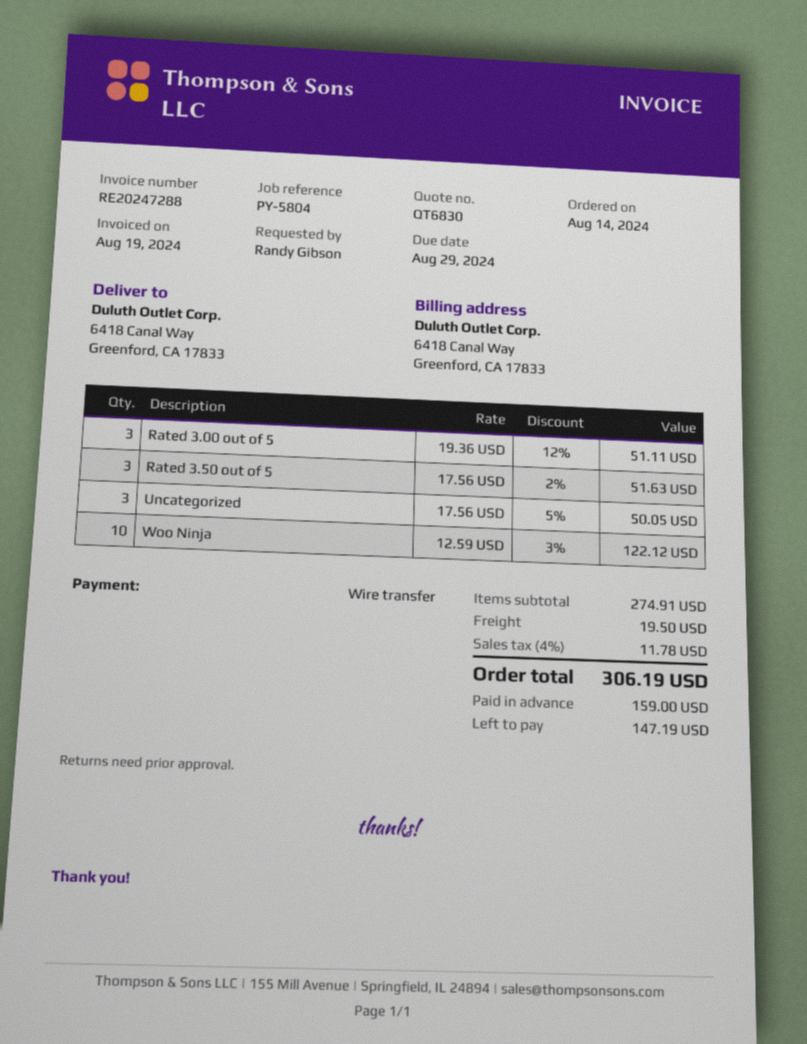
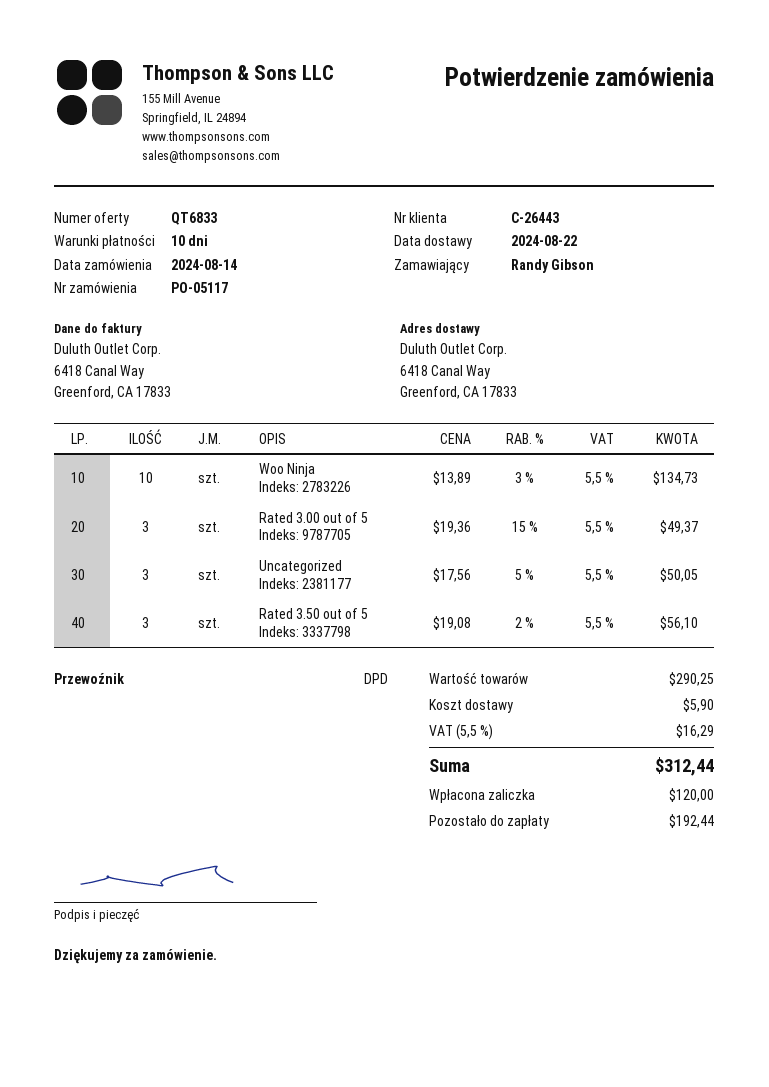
quote number: QT6830 -> QT6833
Rated 3.00 out of 5: 3 x 19.36 - 12% = 51.11 -> 3 x 19.36 - 15% = 49.37
Rated 3.50 out of 5: 3 x 17.56 - 2% = 51.63 -> 3 x 19.08 - 2% = 56.10
Woo Ninja: 10 x 12.59 - 3% = 122.12 -> 10 x 13.89 - 3% = 134.73
subtotal: 274.91 -> 290.25
shipping: 19.50 -> 5.90
tax: 4% = 11.78 -> 5.5% = 16.29
total: 306.19 -> 312.44
deposit: 159.00 -> 120.00
balance: 147.19 -> 192.44

